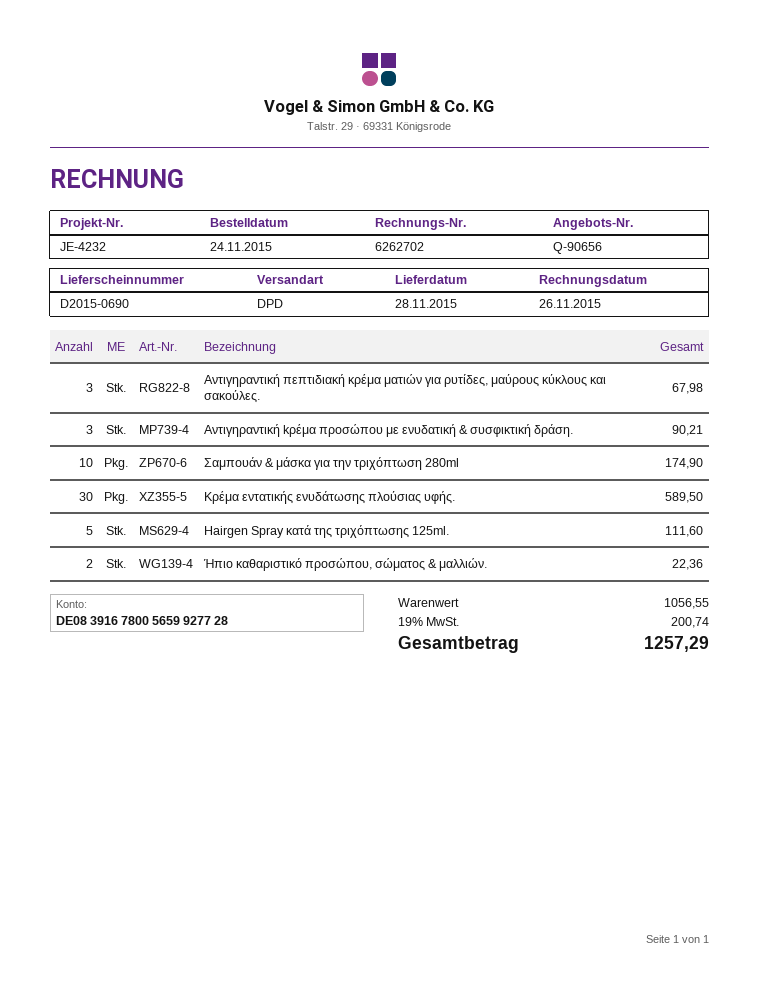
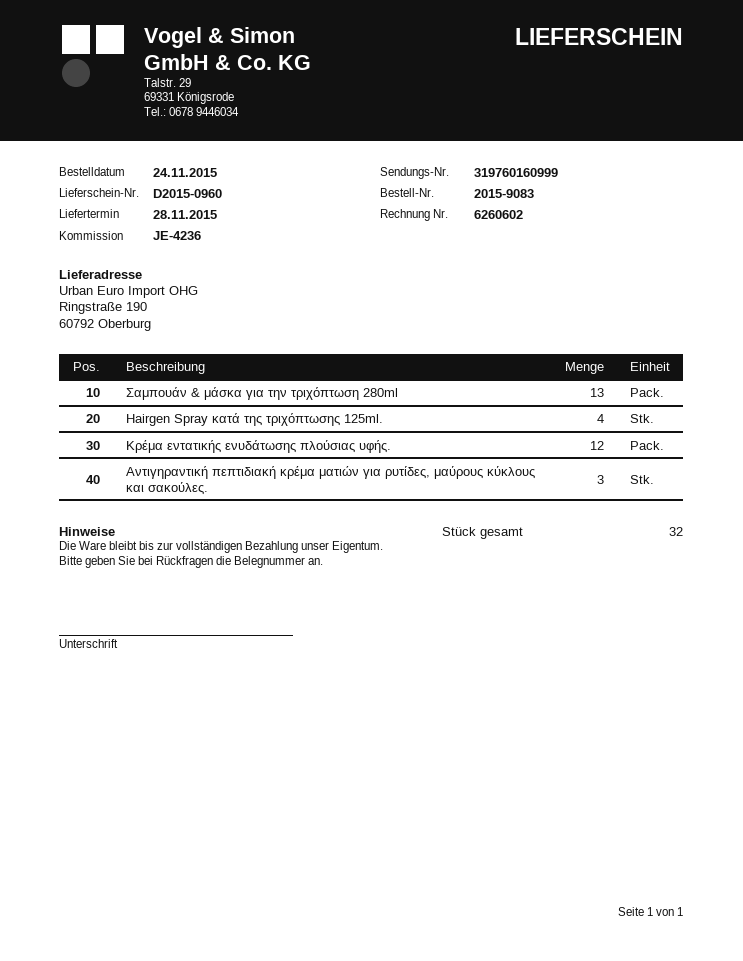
delivery note number: D2015-0690 -> D2015-0960
invoice number: 6262702 -> 6260602
reference: JE-4232 -> JE-4236
Αντιγηραντική kρέμα προσώπου με ενυδατική & συσφικτική δράση.: 3 -> none
Σαμπουάν & μάσκα για την τριχόπτωση 280ml: 10 -> 13
Kρέμα εντατικής ενυδάτωσης πλούσιας υφής.: 30 -> 12
Hairgen Spray κατά της τριχόπτωσης 125ml.: 5 -> 4
Ήπιο καθαριστικό προσώπου, σώματος & μαλλιών.: 2 -> none

